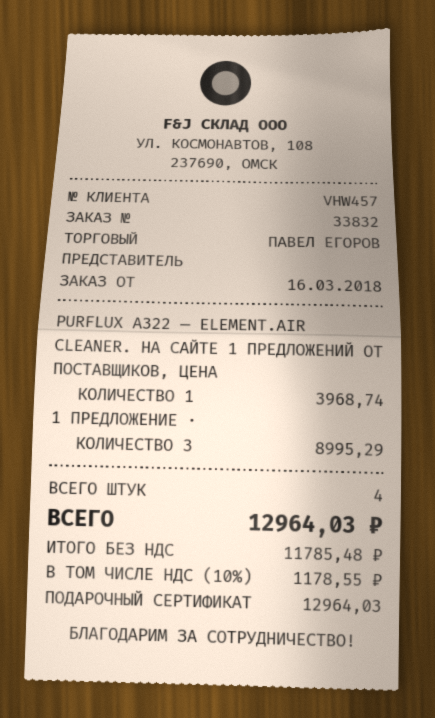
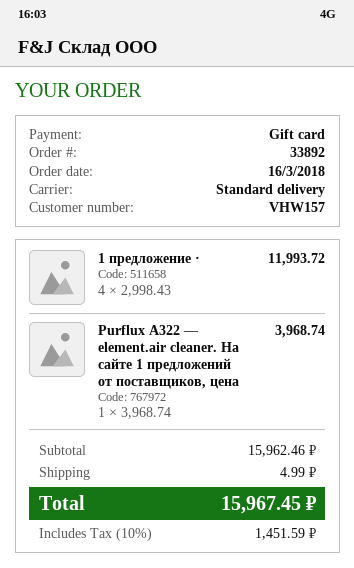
order number: 33832 -> 33892
customer number: VHW457 -> VHW157
1 ПРЕДЛОЖЕНИЕ ·: 3 for 8995.29 -> 4 for 11993.72
shipping: none -> 4.99
tax: 10% = 1178.55 -> 10% = 1451.59
total: 12964.03 -> 15967.45

